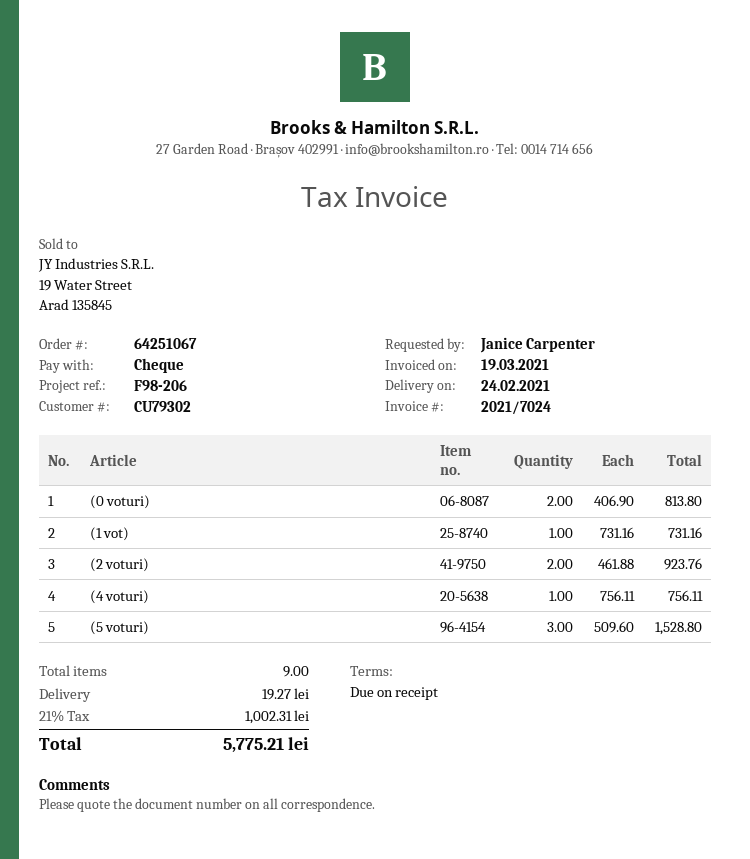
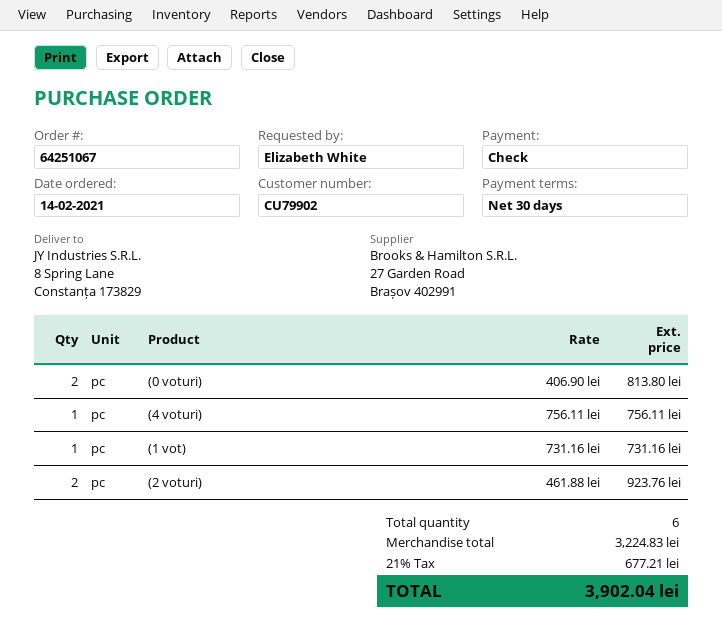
payment terms: on receipt -> 30 days
customer number: CU79302 -> CU79902
ordered by: Janice Carpenter -> Elizabeth White
(5 voturi): 3 x 509.60 = 1528.80 -> none
total quantity: 9 -> 6
shipping: 19.27 -> none
tax: 21% = 1002.31 -> 21% = 677.21
total: 5775.21 -> 3902.04

